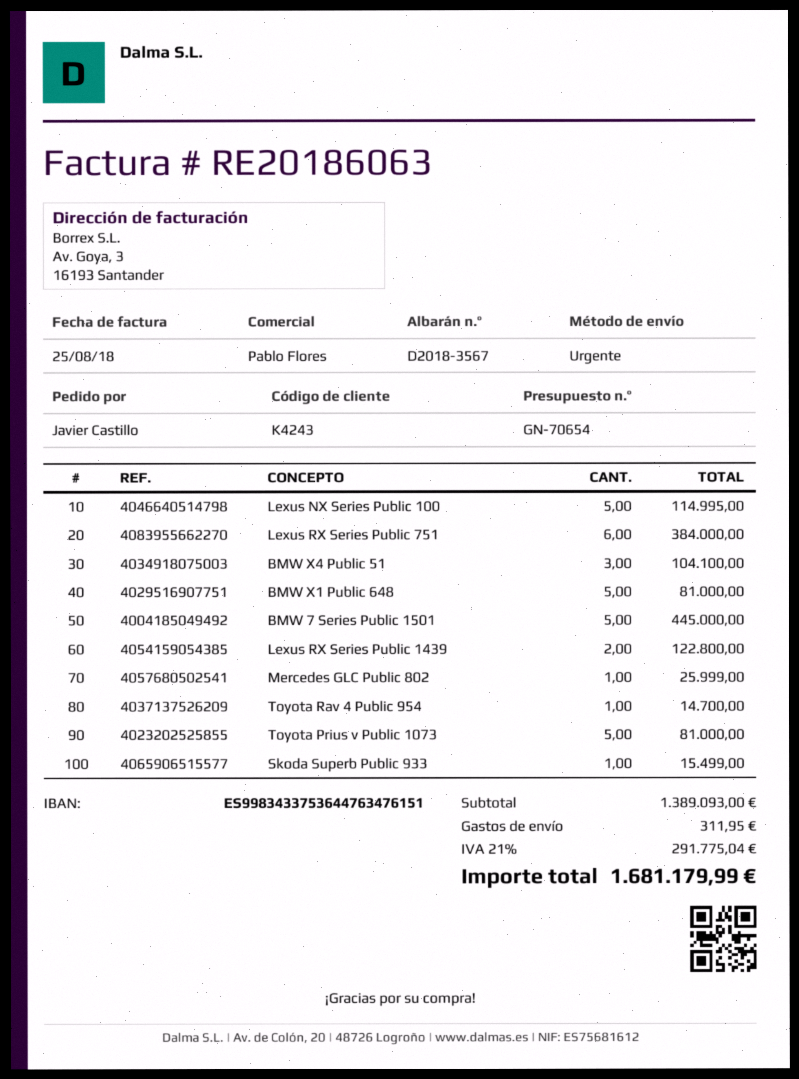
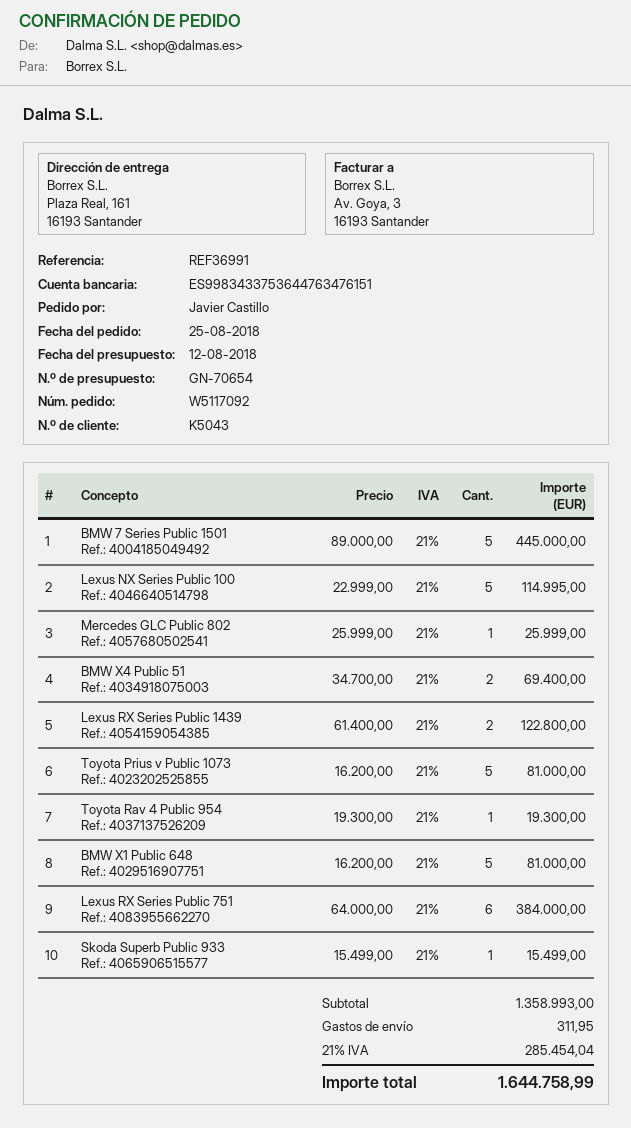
customer number: K4243 -> K5043
BMW X4 Public 51: 3 for 104100.00 -> 2 for 69400.00
Toyota Rav 4 Public 954: 1 for 14700.00 -> 1 for 19300.00
subtotal: 1389093.00 -> 1358993.00
tax: 21% = 291775.04 -> 21% = 285454.04
total: 1681179.99 -> 1644758.99

